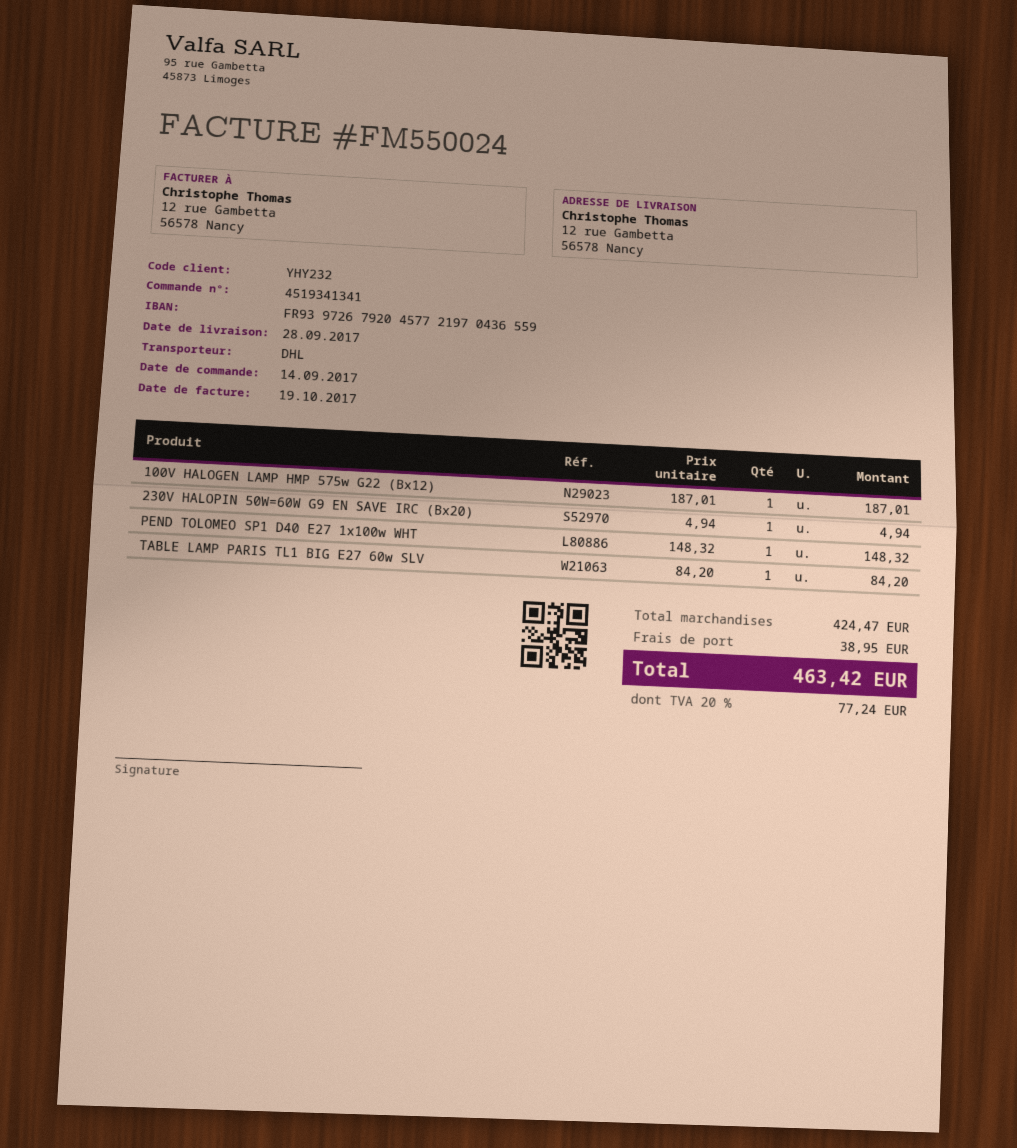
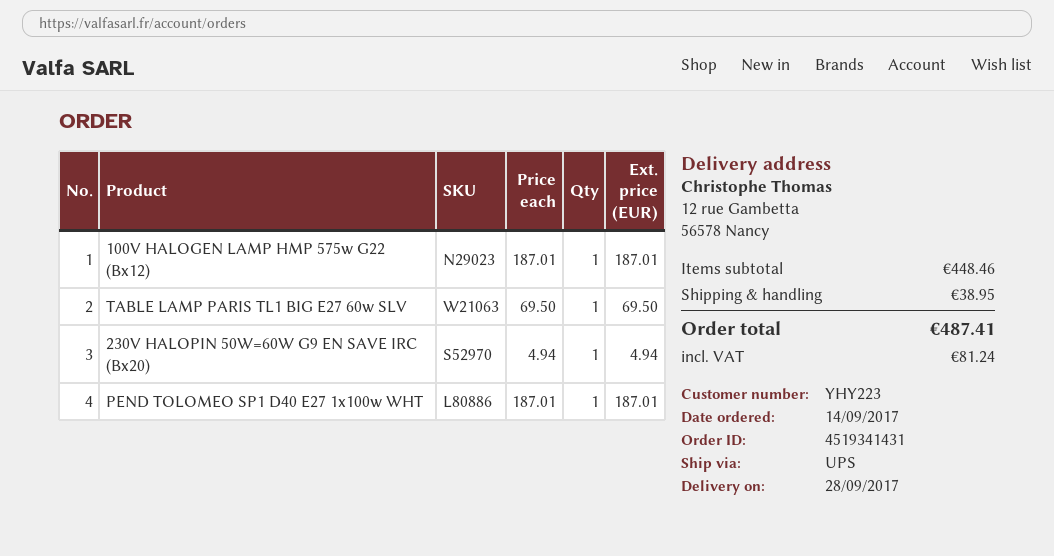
order number: 4519341341 -> 4519341431
customer number: YHY232 -> YHY223
shipping method: DHL -> UPS
PEND TOLOMEO SP1 D40 E27 1x100w WHT: 1 x 148.32 = 148.32 -> 1 x 187.01 = 187.01
TABLE LAMP PARIS TL1 BIG E27 60w SLV: 1 x 84.20 = 84.20 -> 1 x 69.50 = 69.50
subtotal: 424.47 -> 448.46
tax: 77.24 -> 81.24
total: 463.42 -> 487.41

